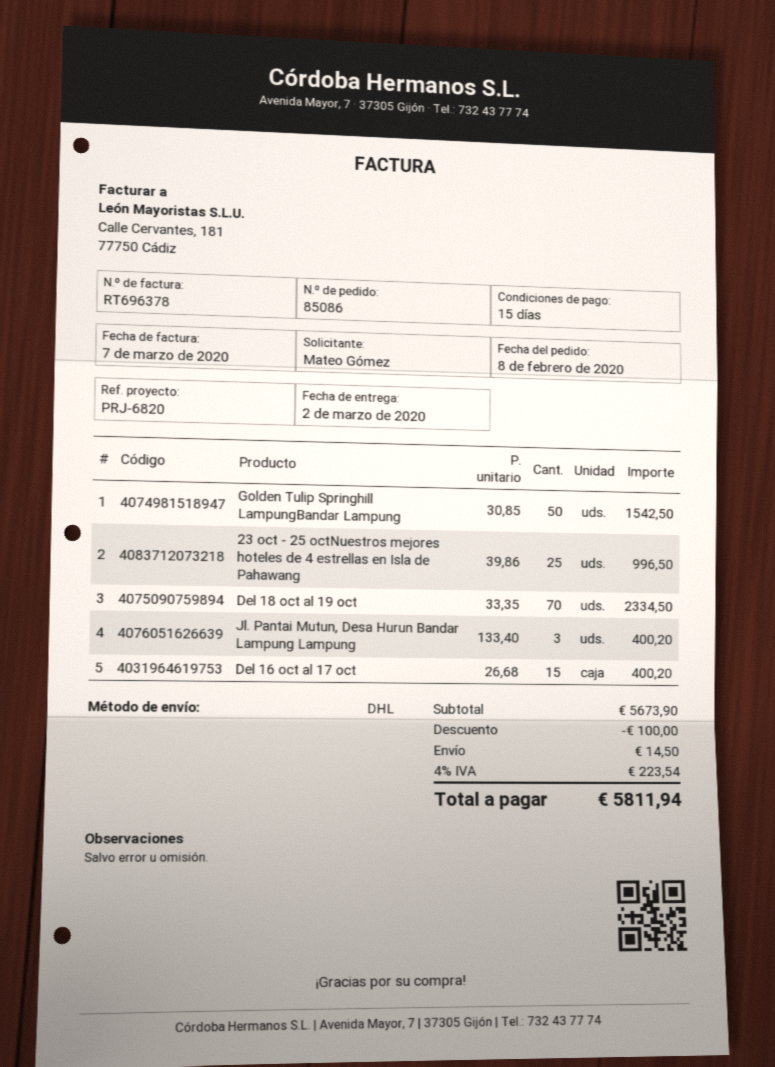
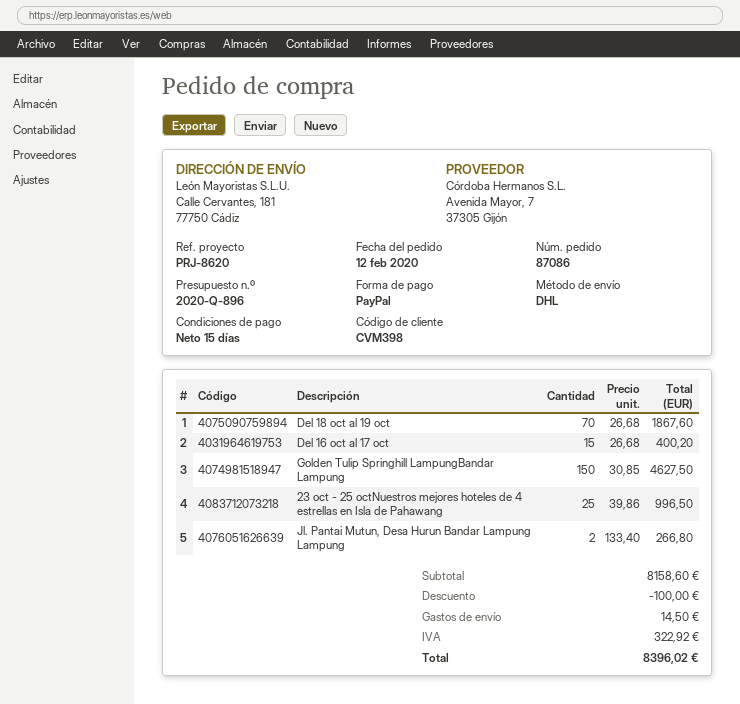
order number: 85086 -> 87086
order date: 2020-02-08 -> 2020-02-12
reference: PRJ-6820 -> PRJ-8620
Golden Tulip Springhill LampungBandar Lampung: 50 x 30.85 = 1542.50 -> 150 x 30.85 = 4627.50
Del 18 oct al 19 oct: 70 x 33.35 = 2334.50 -> 70 x 26.68 = 1867.60
Jl. Pantai Mutun, Desa Hurun Bandar Lampung Lampung: 3 x 133.40 = 400.20 -> 2 x 133.40 = 266.80
subtotal: 5673.90 -> 8158.60
tax: 223.54 -> 322.92
total: 5811.94 -> 8396.02

